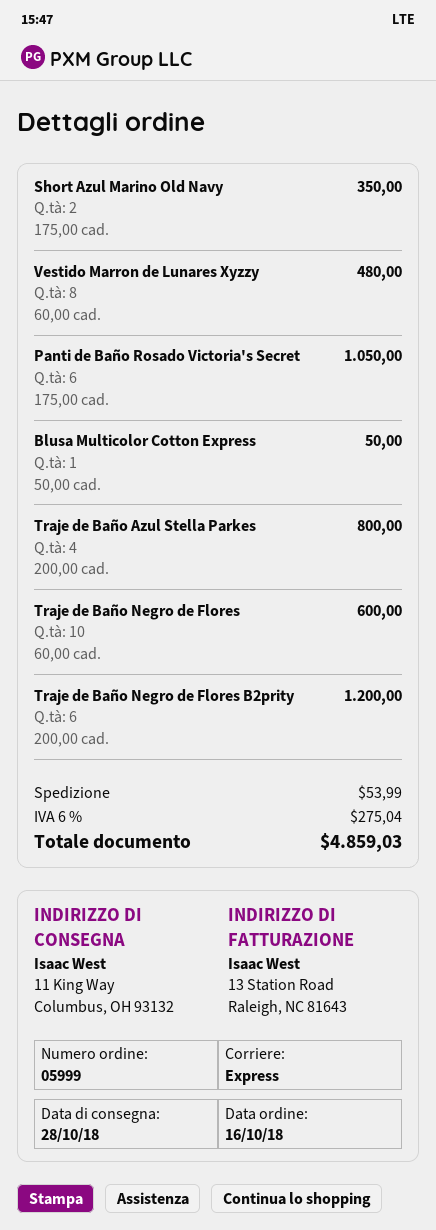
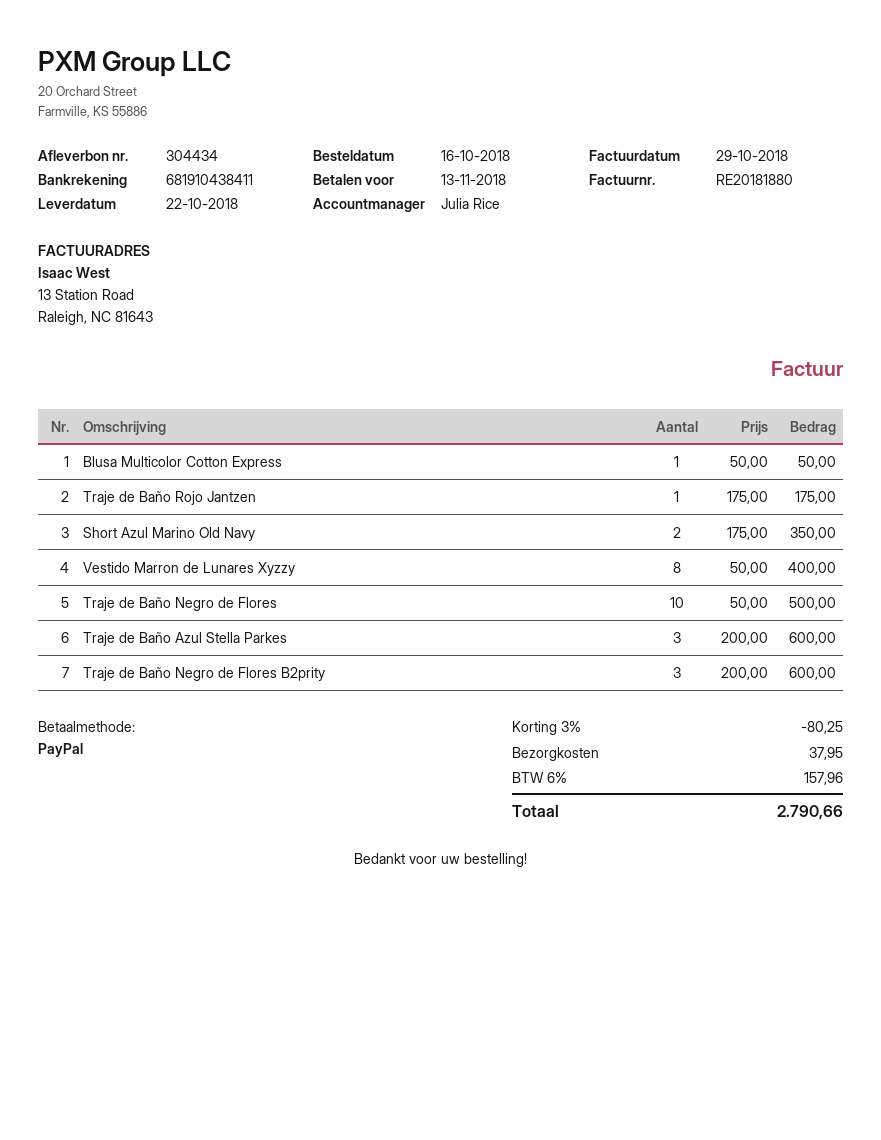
delivery date: 2018-10-28 -> 2018-10-22
Vestido Marron de Lunares Xyzzy: 8 x 60.00 = 480.00 -> 8 x 50.00 = 400.00
Panti de Baño Rosado Victoria's Secret: 6 x 175.00 = 1050.00 -> none
Traje de Baño Azul Stella Parkes: 4 x 200.00 = 800.00 -> 3 x 200.00 = 600.00
Traje de Baño Negro de Flores: 10 x 60.00 = 600.00 -> 10 x 50.00 = 500.00
Traje de Baño Negro de Flores B2prity: 6 x 200.00 = 1200.00 -> 3 x 200.00 = 600.00
Traje de Baño Rojo Jantzen: none -> 1 x 175.00 = 175.00
discount: none -> 3% = 80.25
shipping: 53.99 -> 37.95
tax: 6% = 275.04 -> 6% = 157.96
total: 4859.03 -> 2790.66

